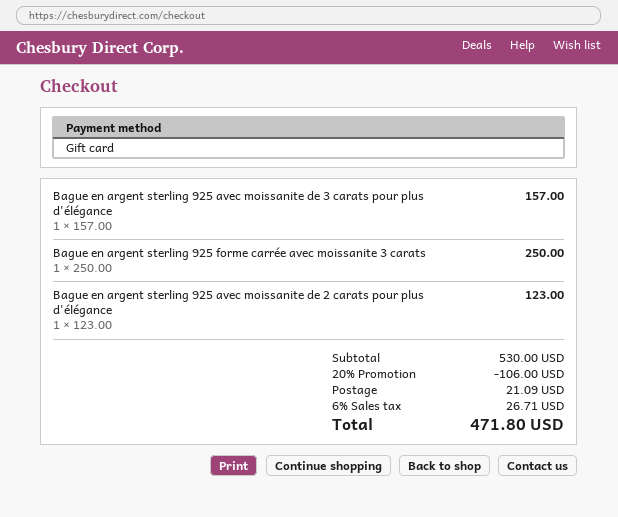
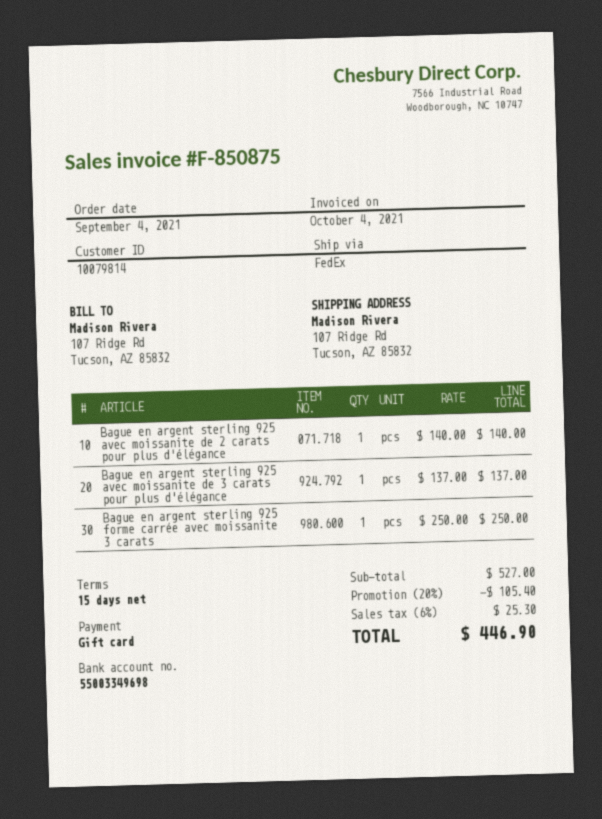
Bague en argent sterling 925 avec moissanite de 3 carats pour plus d'élégance: 1 x 157.00 = 157.00 -> 1 x 137.00 = 137.00
Bague en argent sterling 925 avec moissanite de 2 carats pour plus d'élégance: 1 x 123.00 = 123.00 -> 1 x 140.00 = 140.00
subtotal: 530.00 -> 527.00
discount: 20% = 106.00 -> 20% = 105.40
shipping: 21.09 -> none
tax: 6% = 26.71 -> 6% = 25.30
total: 471.80 -> 446.90

